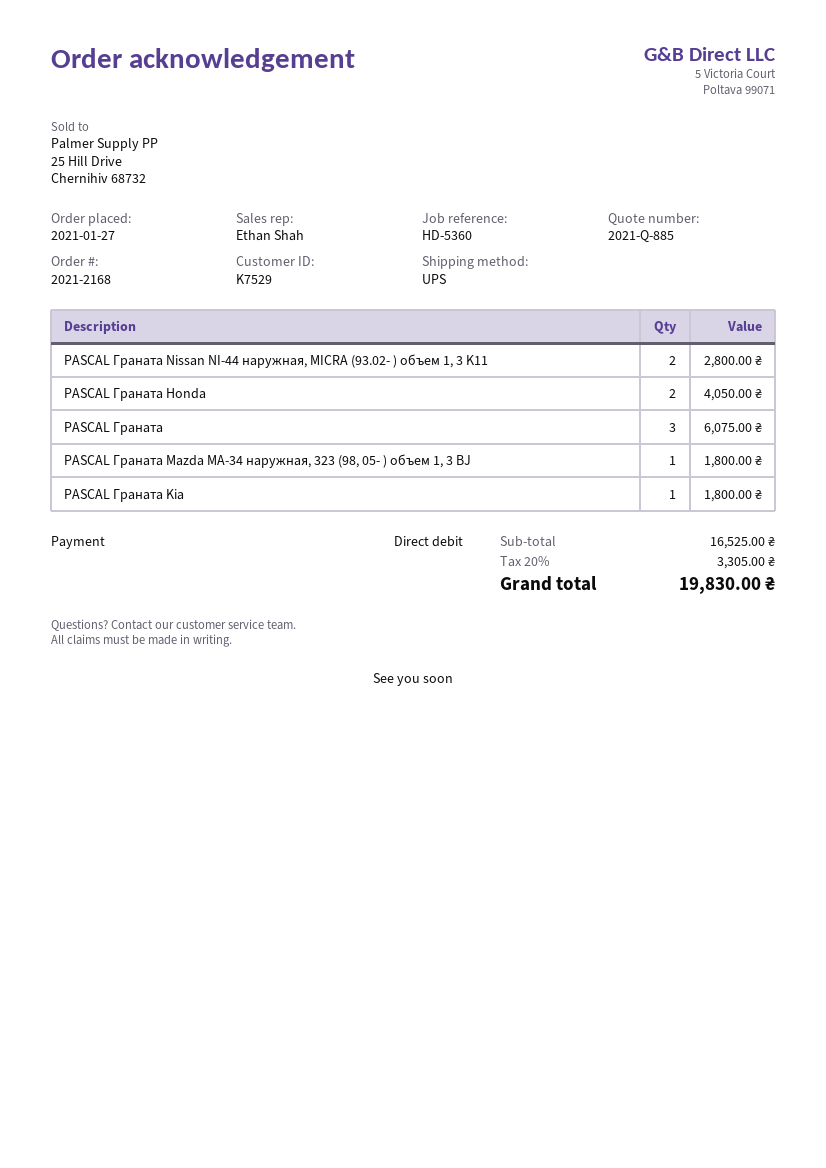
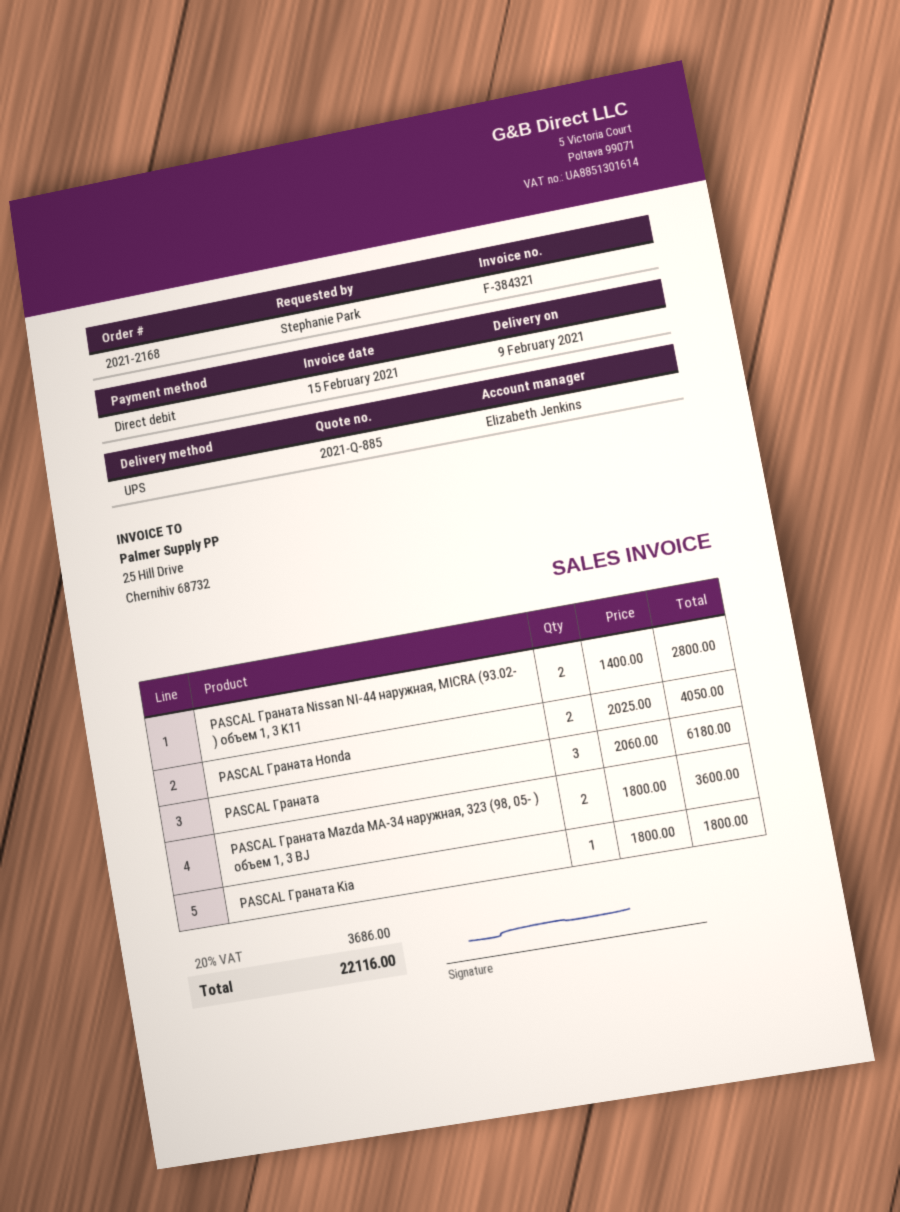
sales rep: Ethan Shah -> Elizabeth Jenkins
PASCAL Граната: 3 for 6075.00 -> 3 for 6180.00
PASCAL Граната Mazda MA-34 наружная, 323 (98, 05- ) объем 1, 3 BJ: 1 for 1800.00 -> 2 for 3600.00
tax: 20% = 3305.00 -> 20% = 3686.00
total: 19830.00 -> 22116.00

